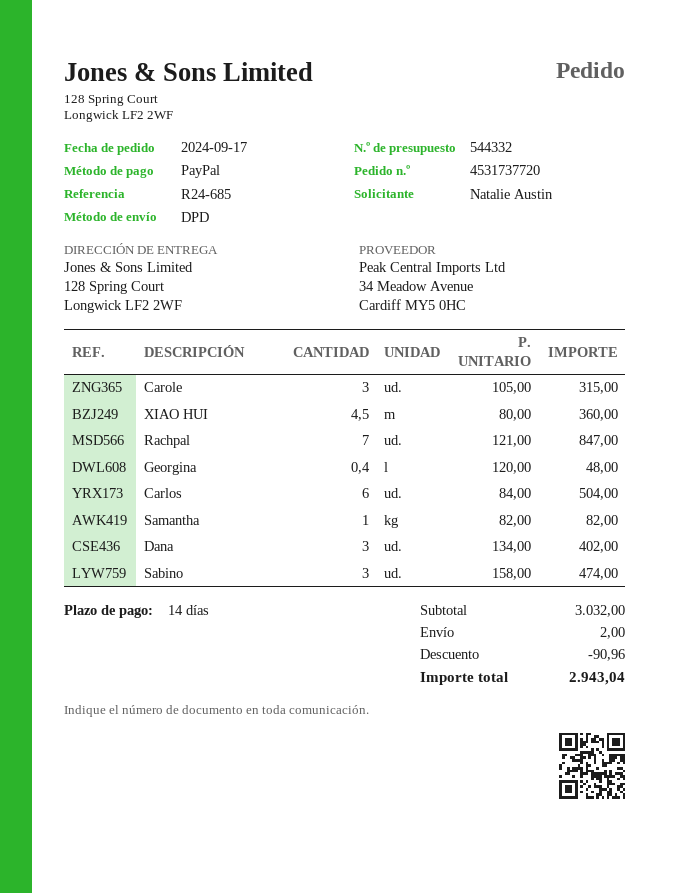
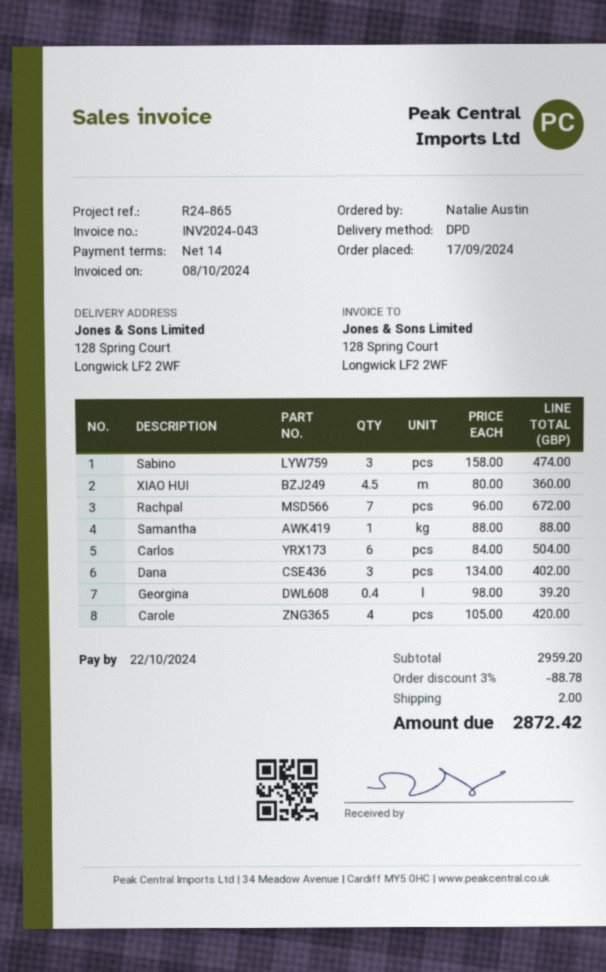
reference: R24-685 -> R24-865
Carole: 3 x 105.00 = 315.00 -> 4 x 105.00 = 420.00
Rachpal: 7 x 121.00 = 847.00 -> 7 x 96.00 = 672.00
Georgina: 0.4 x 120.00 = 48.00 -> 0.4 x 98.00 = 39.20
Samantha: 1 x 82.00 = 82.00 -> 1 x 88.00 = 88.00
subtotal: 3032.00 -> 2959.20
discount: 90.96 -> 88.78
total: 2943.04 -> 2872.42

